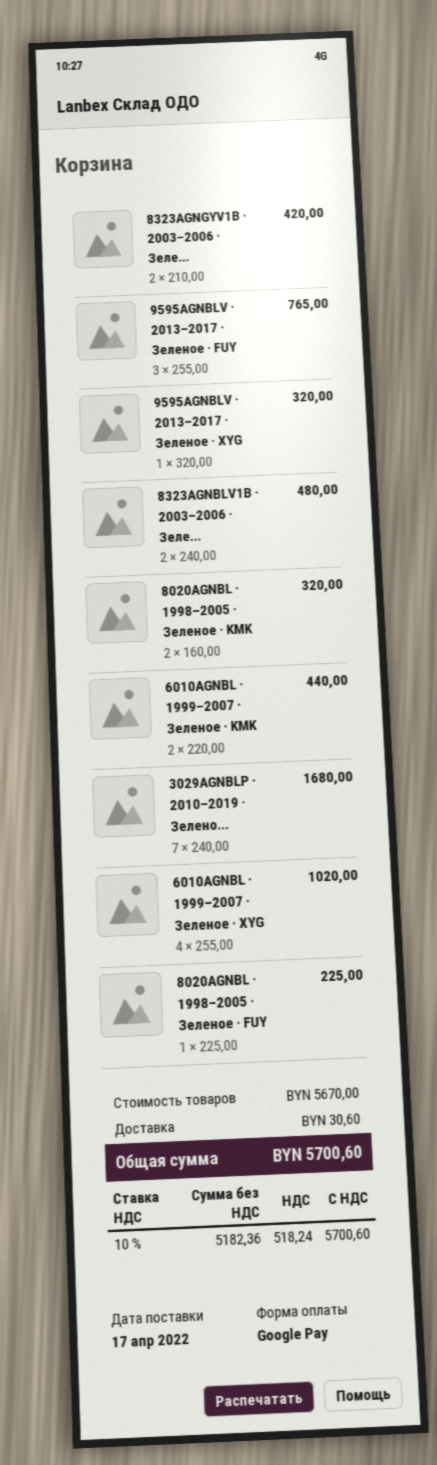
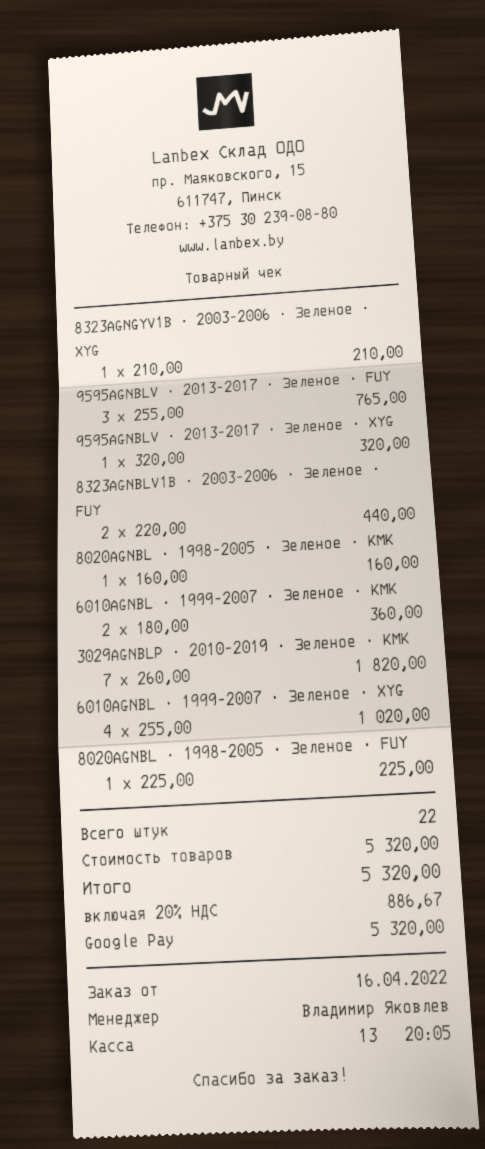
8323AGNGYV1B · 2003–2006 · Зеле...: 2 x 210.00 = 420.00 -> 1 x 210.00 = 210.00
8323AGNBLV1B · 2003–2006 · Зеле...: 2 x 240.00 = 480.00 -> 2 x 220.00 = 440.00
8020AGNBL · 1998–2005 · Зеленое · KMK: 2 x 160.00 = 320.00 -> 1 x 160.00 = 160.00
6010AGNBL · 1999–2007 · Зеленое · KMK: 2 x 220.00 = 440.00 -> 2 x 180.00 = 360.00
3029AGNBLP · 2010–2019 · Зелено...: 7 x 240.00 = 1680.00 -> 7 x 260.00 = 1820.00
subtotal: 5670.00 -> 5320.00
shipping: 30.60 -> none
tax: 10% = 518.24 -> 20% = 886.67
total: 5700.60 -> 5320.00

